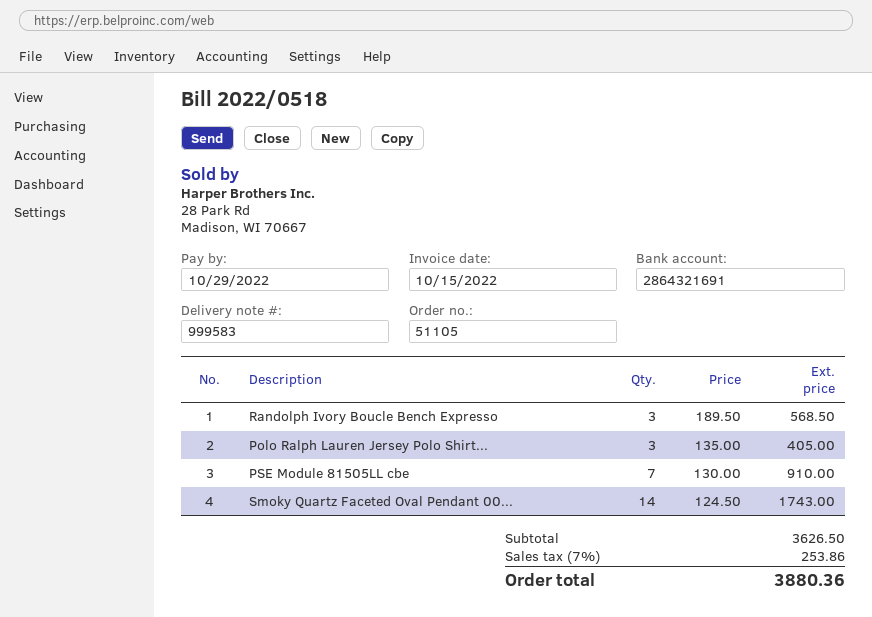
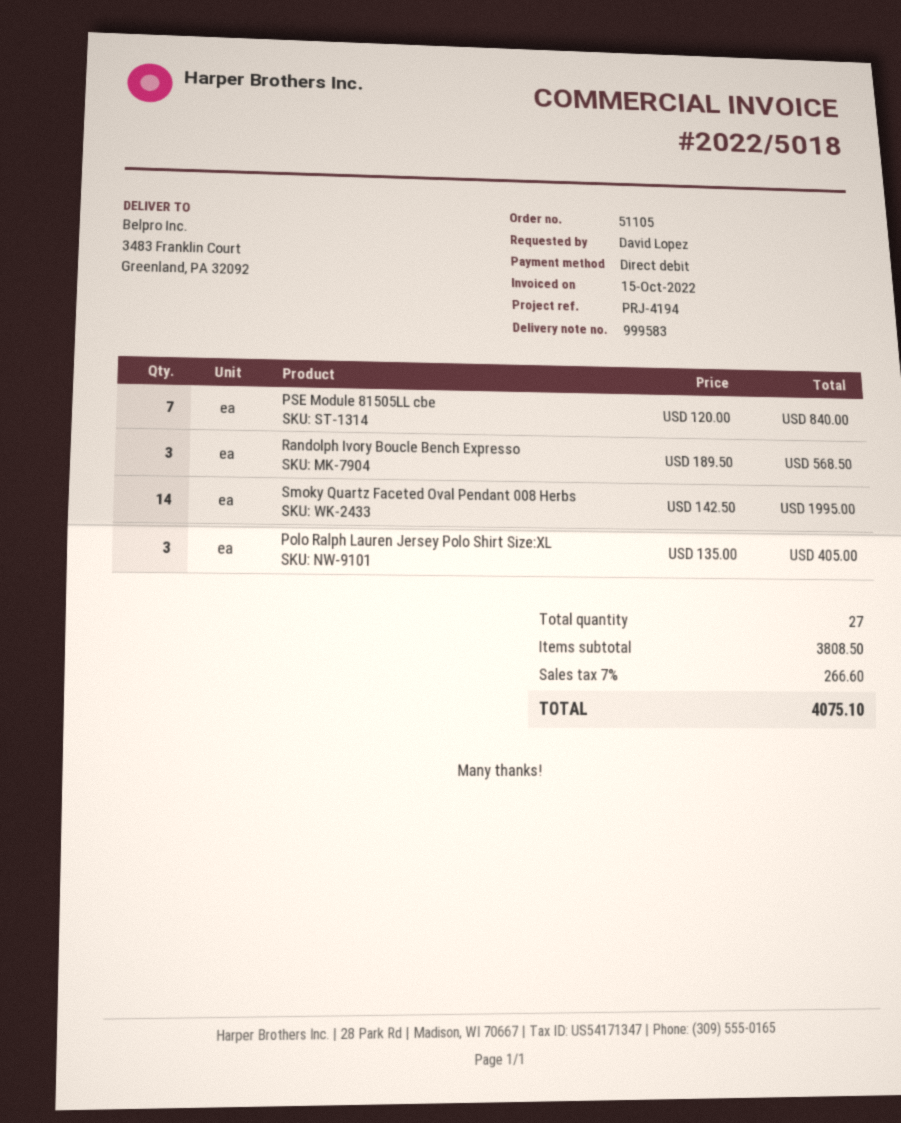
invoice number: 2022/0518 -> 2022/5018
PSE Module 81505LL cbe: 7 x 130.00 = 910.00 -> 7 x 120.00 = 840.00
Smoky Quartz Faceted Oval Pendant 00...: 14 x 124.50 = 1743.00 -> 14 x 142.50 = 1995.00
subtotal: 3626.50 -> 3808.50
tax: 7% = 253.86 -> 7% = 266.60
total: 3880.36 -> 4075.10

